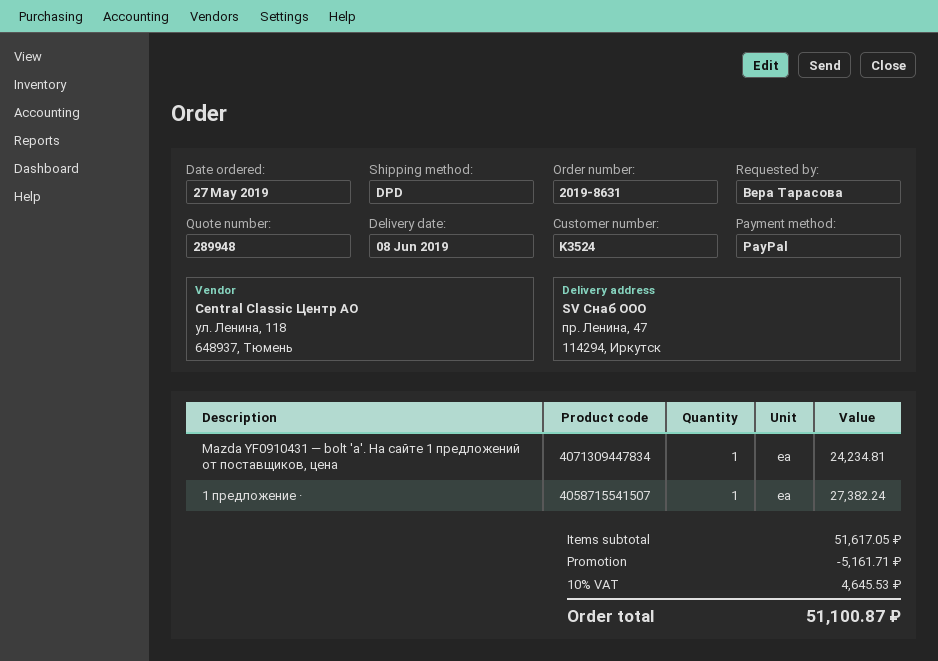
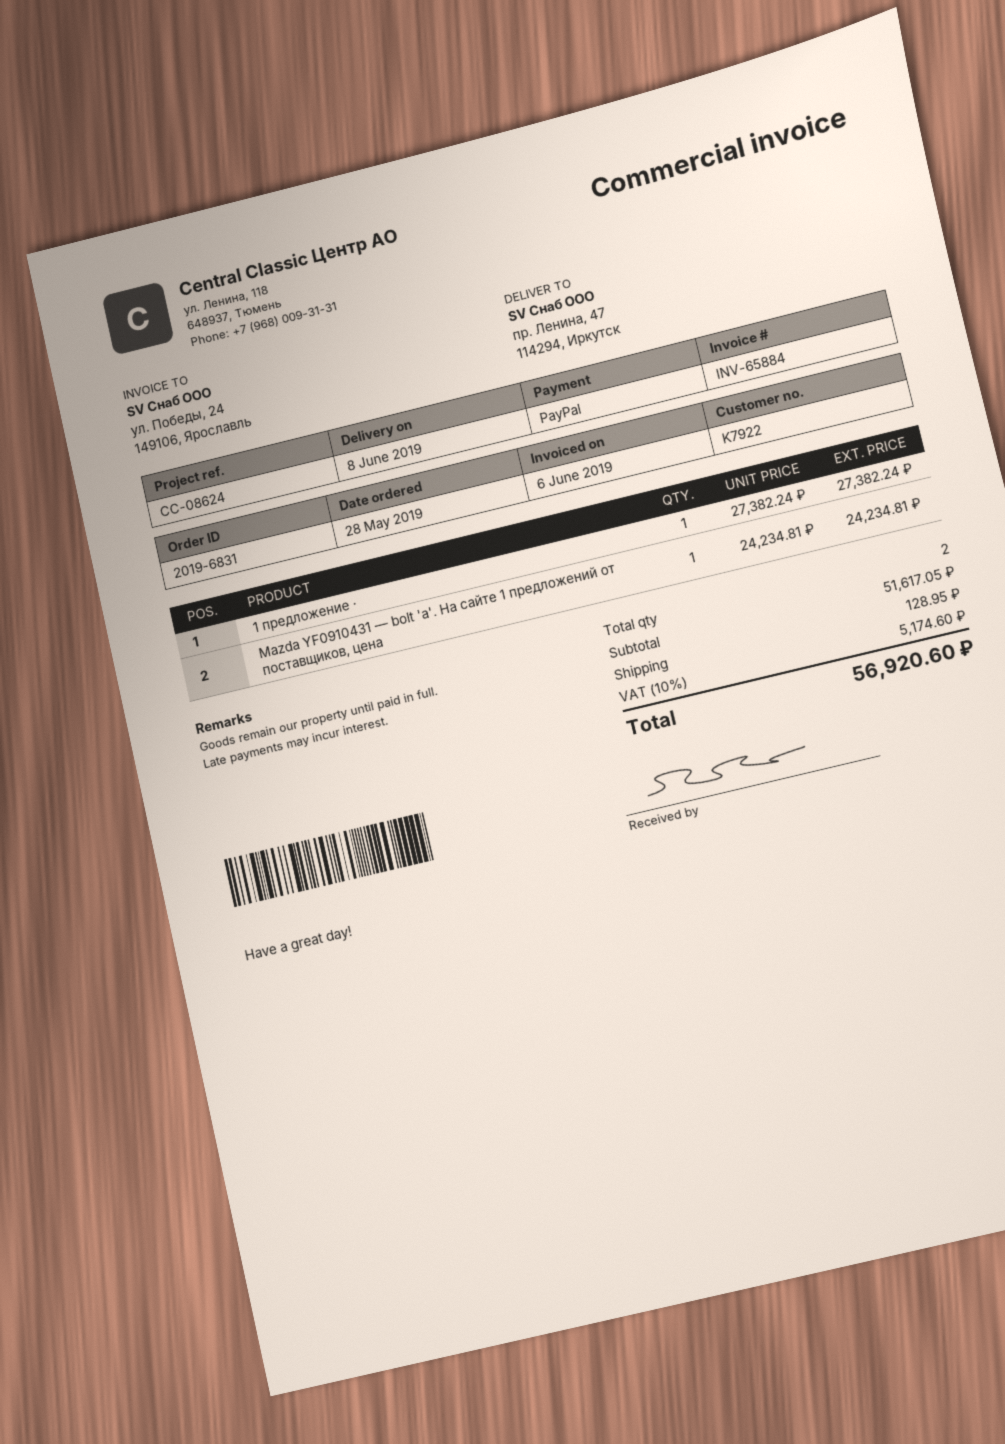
order number: 2019-8631 -> 2019-6831
order date: 2019-05-27 -> 2019-05-28
customer number: K3524 -> K7922
discount: 5161.71 -> none
shipping: none -> 128.95
tax: 10% = 4645.53 -> 10% = 5174.60
total: 51100.87 -> 56920.60

